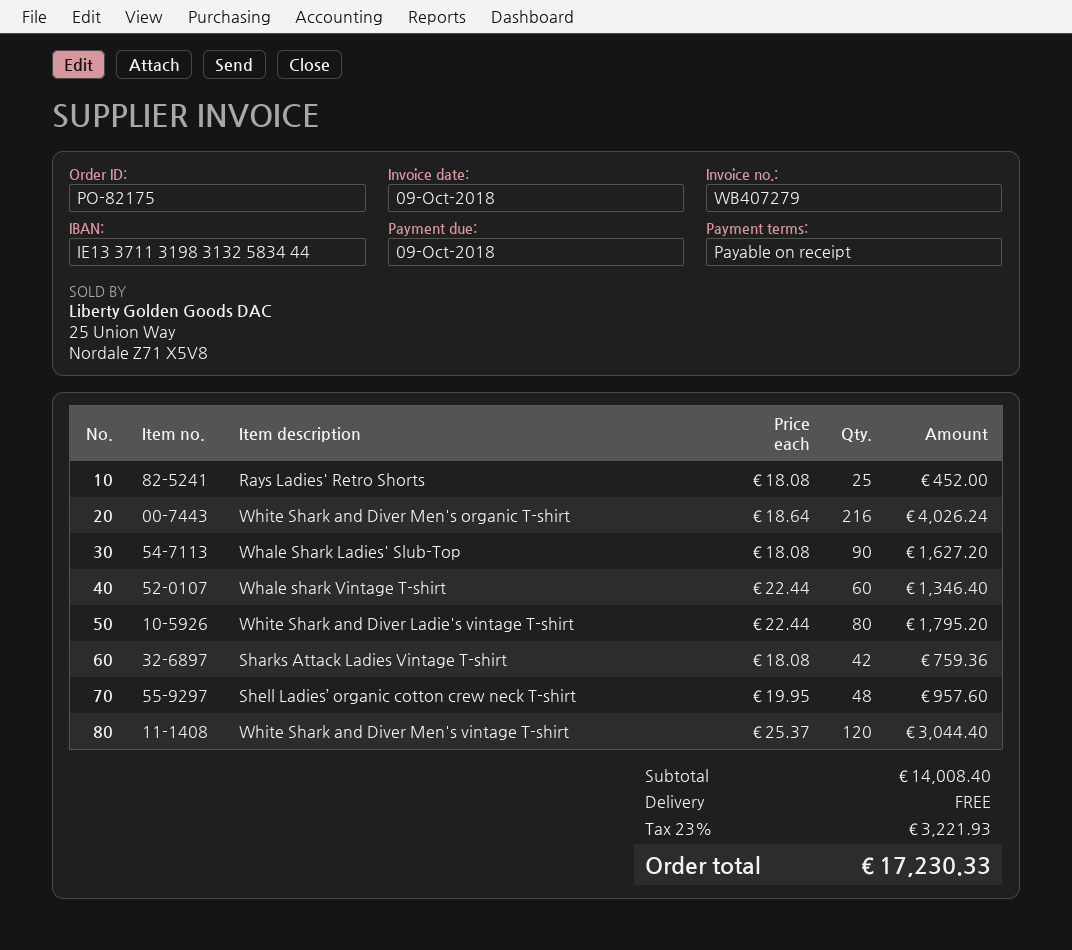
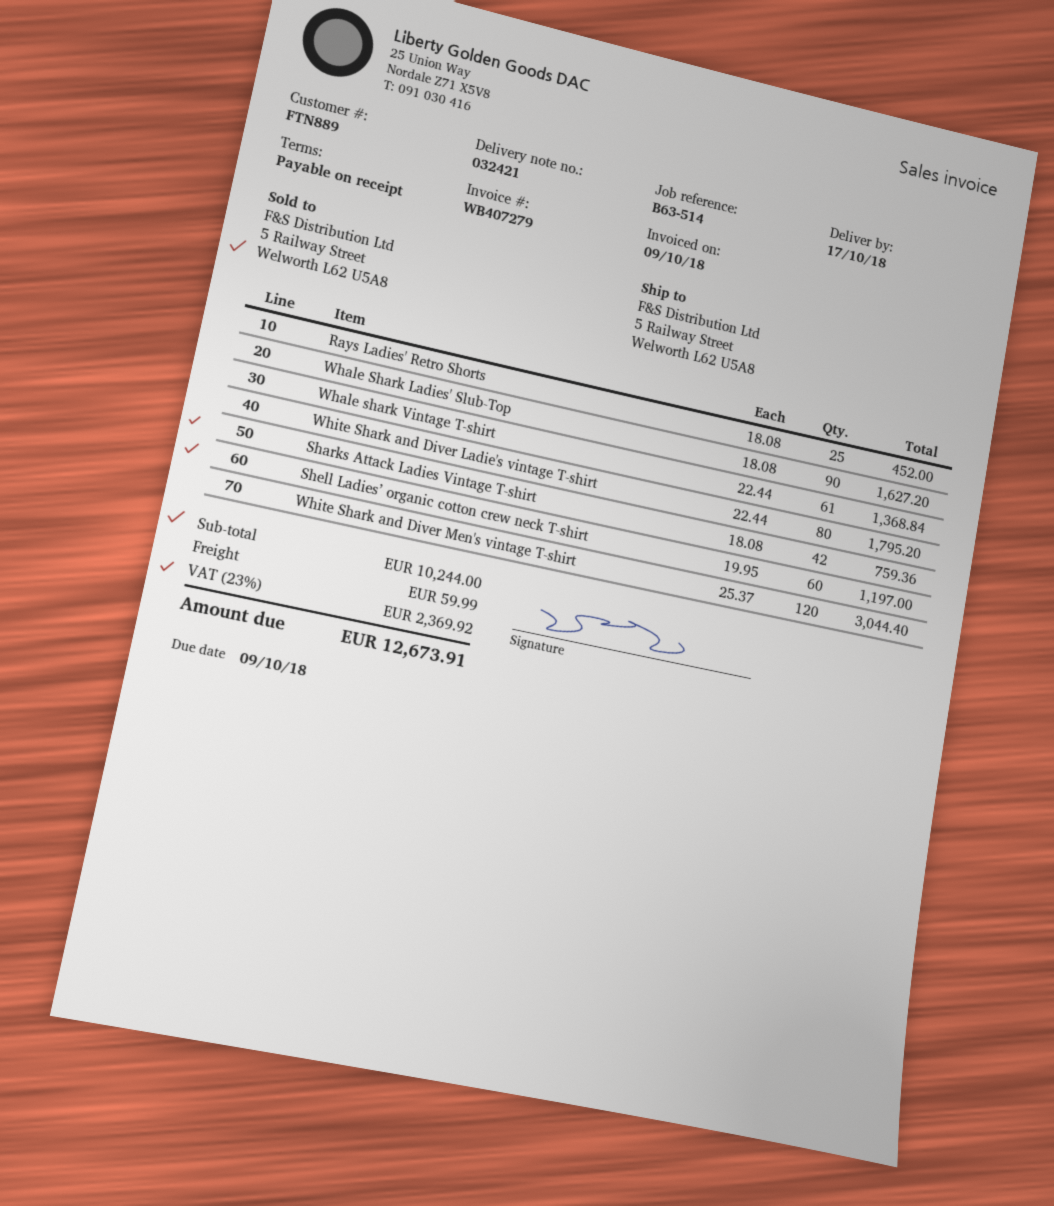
White Shark and Diver Men's organic T-shirt: 216 x 18.64 = 4026.24 -> none
Whale shark Vintage T-shirt: 60 x 22.44 = 1346.40 -> 61 x 22.44 = 1368.84
Shell Ladies’ organic cotton crew neck T-shirt: 48 x 19.95 = 957.60 -> 60 x 19.95 = 1197.00
subtotal: 14008.40 -> 10244.00
shipping: 0.00 -> 59.99
tax: 23% = 3221.93 -> 23% = 2369.92
total: 17230.33 -> 12673.91

